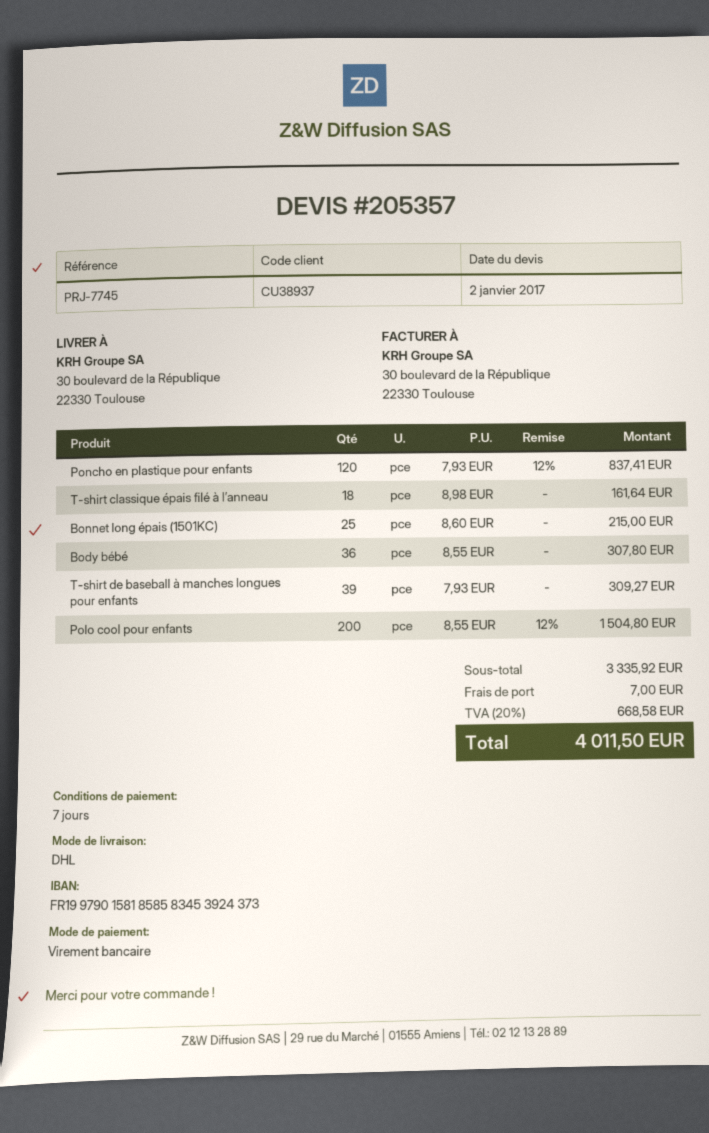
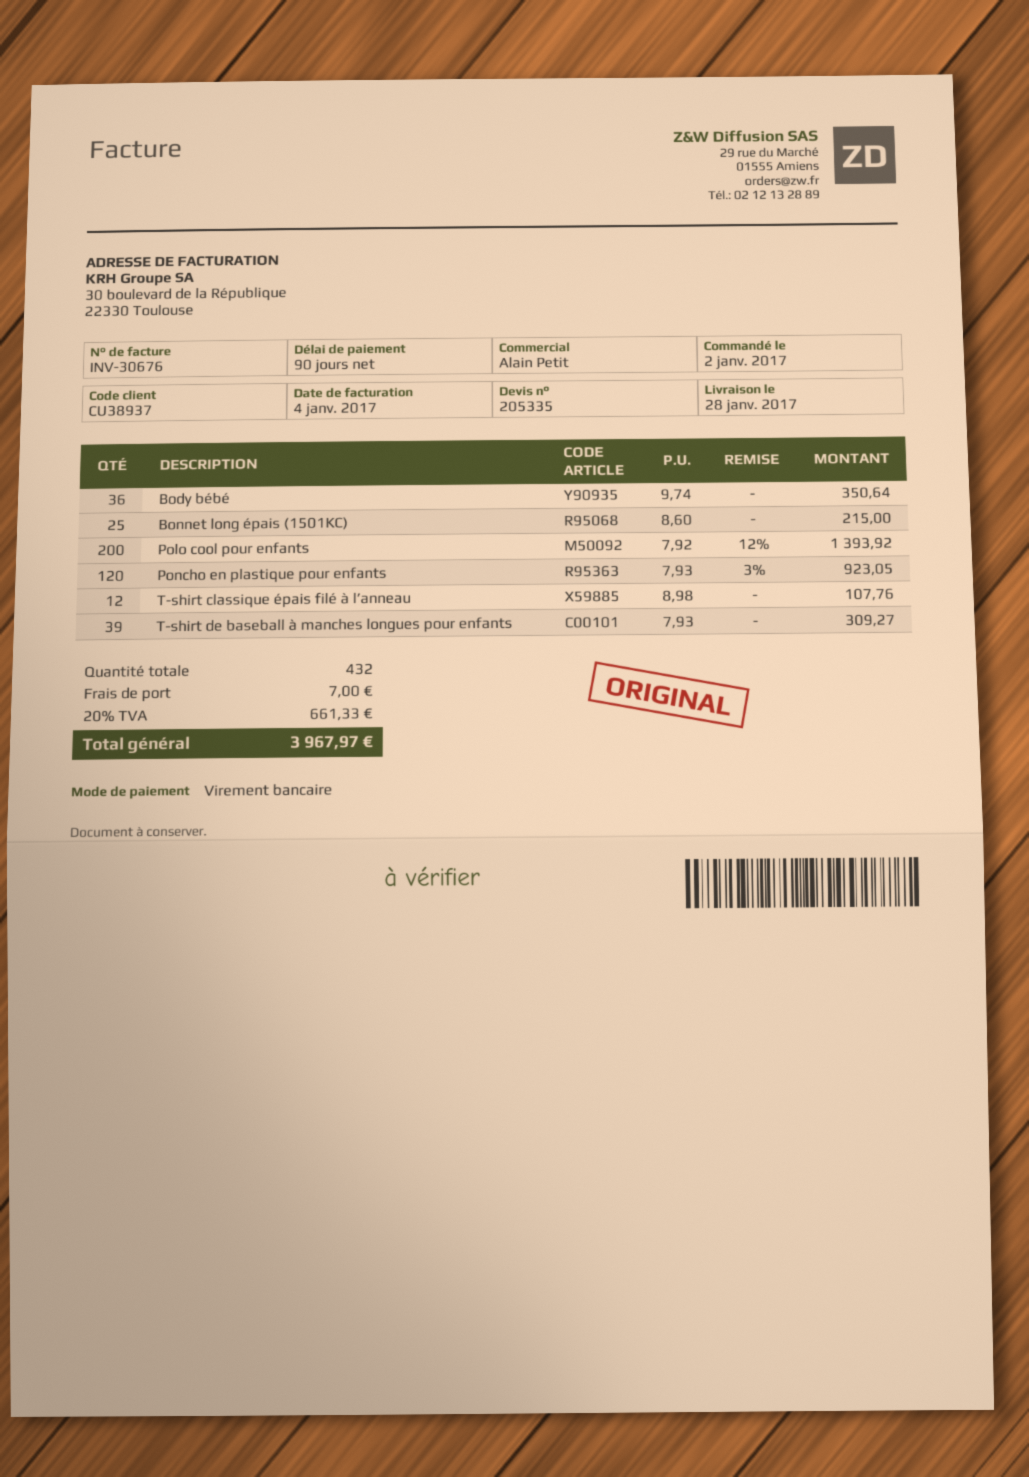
quote number: 205357 -> 205335
payment terms: 7 days -> 90 days
Poncho en plastique pour enfants: 120 x 7.93 - 12% = 837.41 -> 120 x 7.93 - 3% = 923.05
T-shirt classique épais filé à l’anneau: 18 x 8.98 = 161.64 -> 12 x 8.98 = 107.76
Body bébé: 36 x 8.55 = 307.80 -> 36 x 9.74 = 350.64
Polo cool pour enfants: 200 x 8.55 - 12% = 1504.80 -> 200 x 7.92 - 12% = 1393.92
tax: 20% = 668.58 -> 20% = 661.33
total: 4011.50 -> 3967.97

